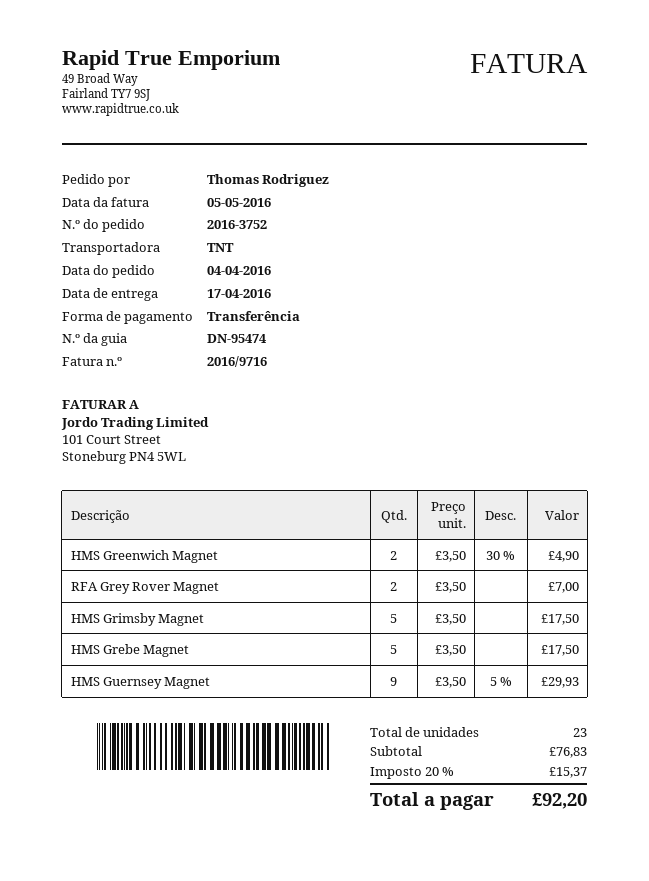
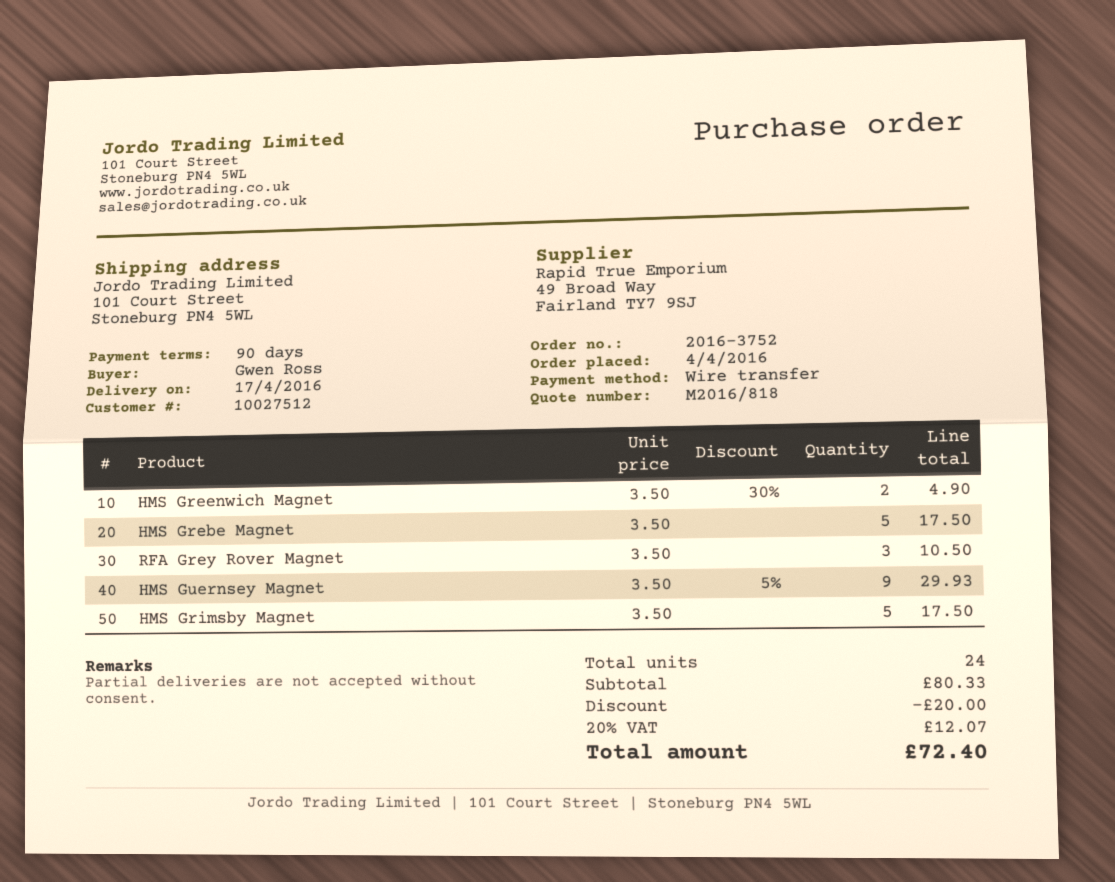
ordered by: Thomas Rodriguez -> Gwen Ross
RFA Grey Rover Magnet: 2 x 3.50 = 7.00 -> 3 x 3.50 = 10.50
total quantity: 23 -> 24
subtotal: 76.83 -> 80.33
discount: none -> 20.00
tax: 20% = 15.37 -> 20% = 12.07
total: 92.20 -> 72.40

